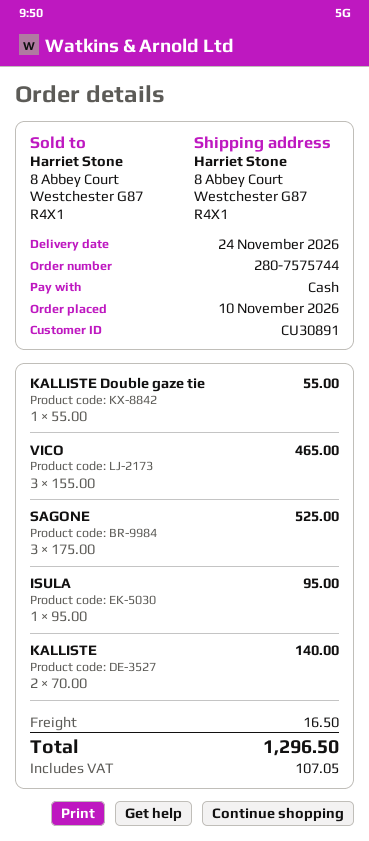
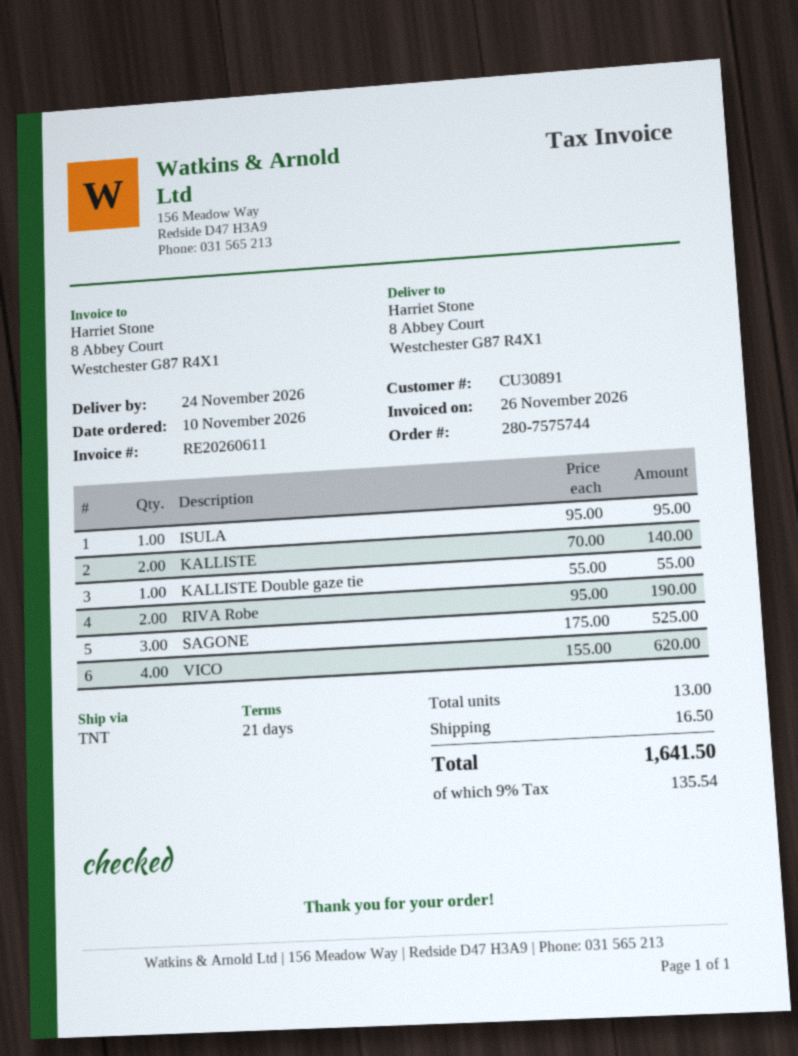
VICO: 3 x 155.00 = 465.00 -> 4 x 155.00 = 620.00
RIVA Robe: none -> 2 x 95.00 = 190.00
tax: 107.05 -> 135.54
total: 1296.50 -> 1641.50

